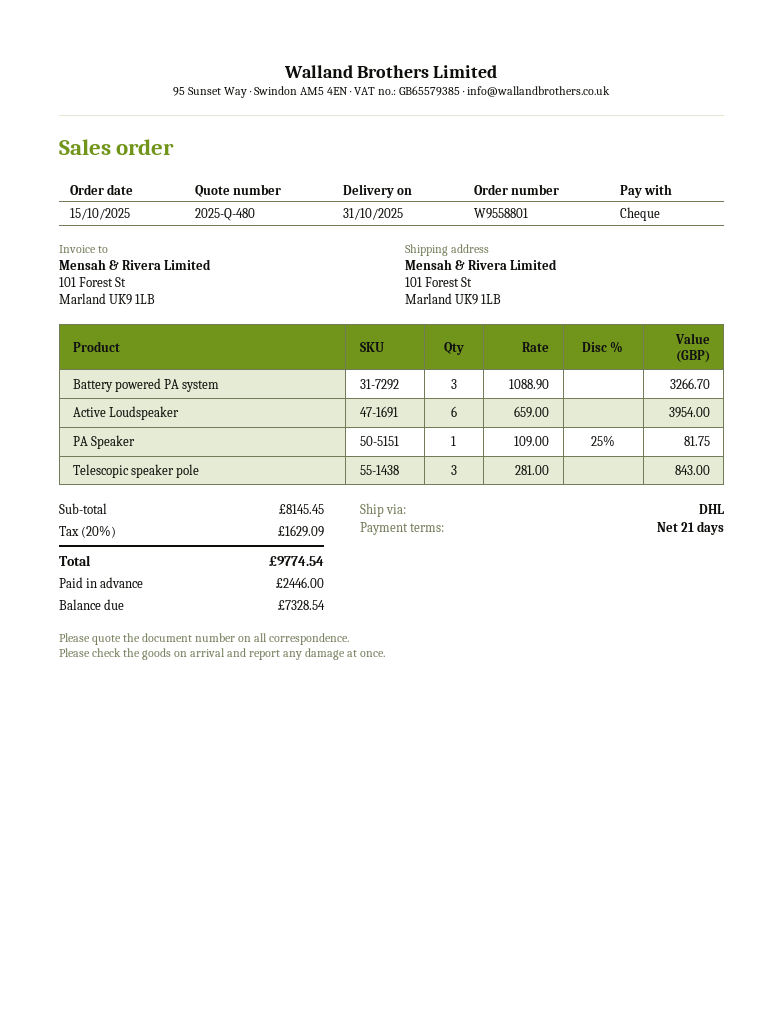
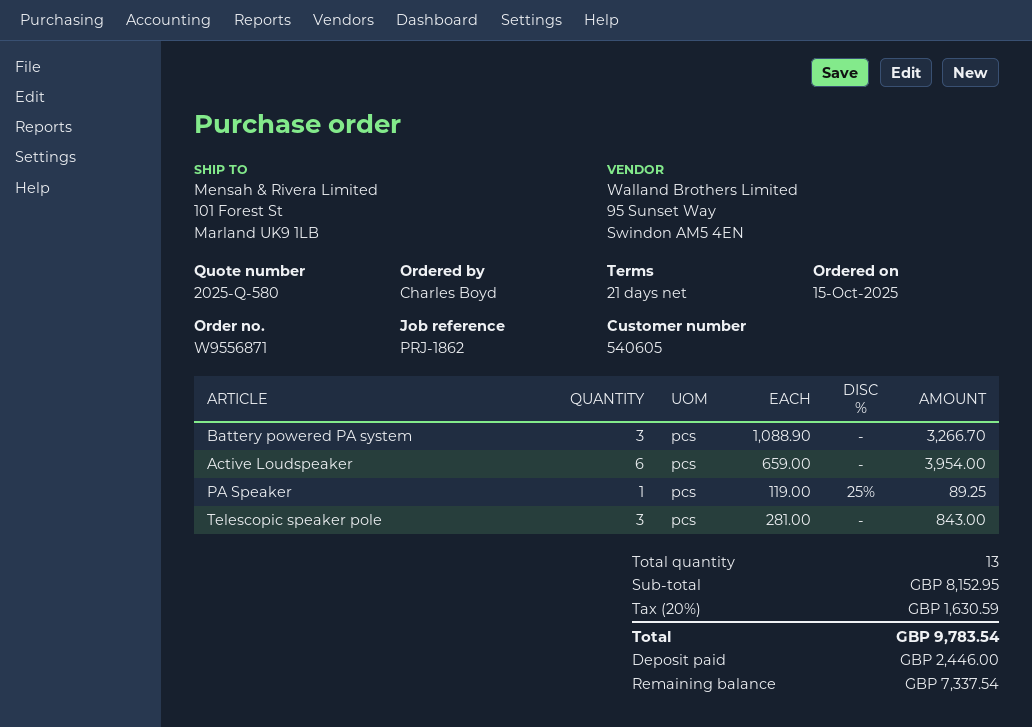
quote number: 2025-Q-480 -> 2025-Q-580
order number: W9558801 -> W9556871
PA Speaker: 1 x 109.00 - 25% = 81.75 -> 1 x 119.00 - 25% = 89.25
subtotal: 8145.45 -> 8152.95
tax: 20% = 1629.09 -> 20% = 1630.59
total: 9774.54 -> 9783.54
balance: 7328.54 -> 7337.54

